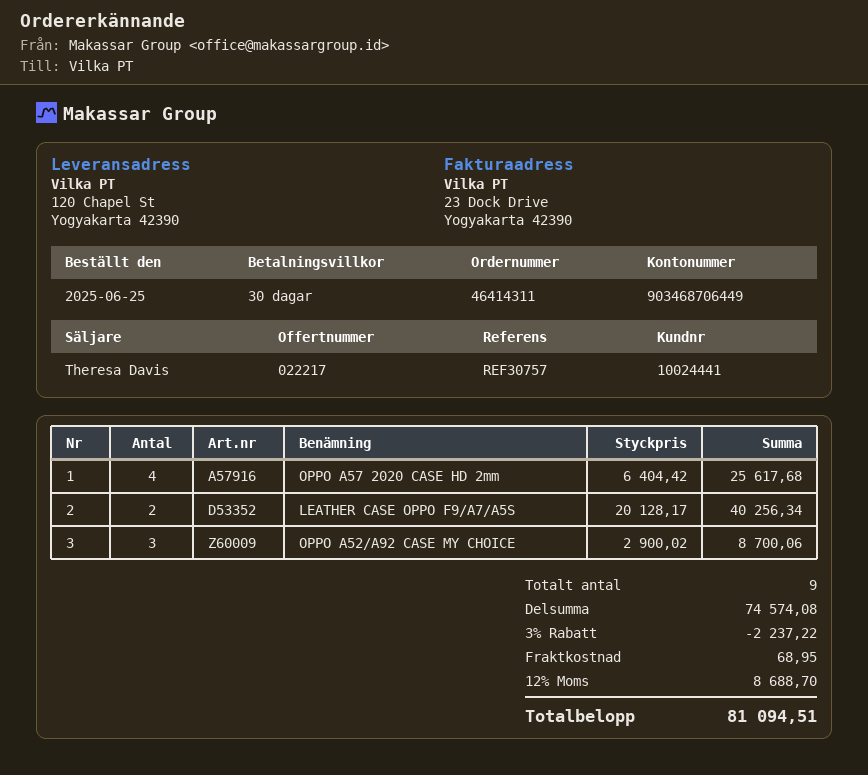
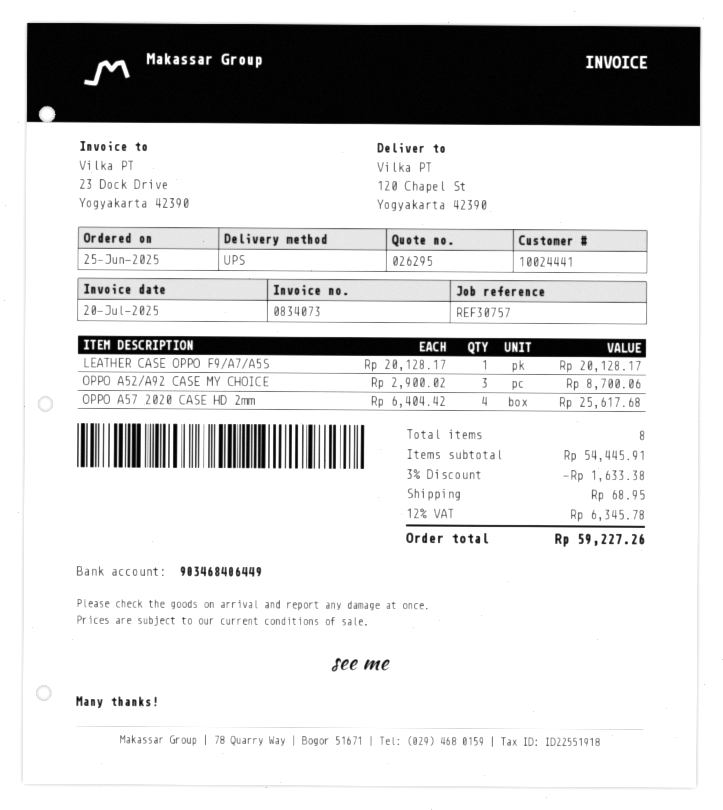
quote number: 022217 -> 026295
bank account: 903468706449 -> 903468406449
LEATHER CASE OPPO F9/A7/A5S: 2 x 20128.17 = 40256.34 -> 1 x 20128.17 = 20128.17
total quantity: 9 -> 8
subtotal: 74574.08 -> 54445.91
discount: 3% = 2237.22 -> 3% = 1633.38
tax: 12% = 8688.70 -> 12% = 6345.78
total: 81094.51 -> 59227.26

